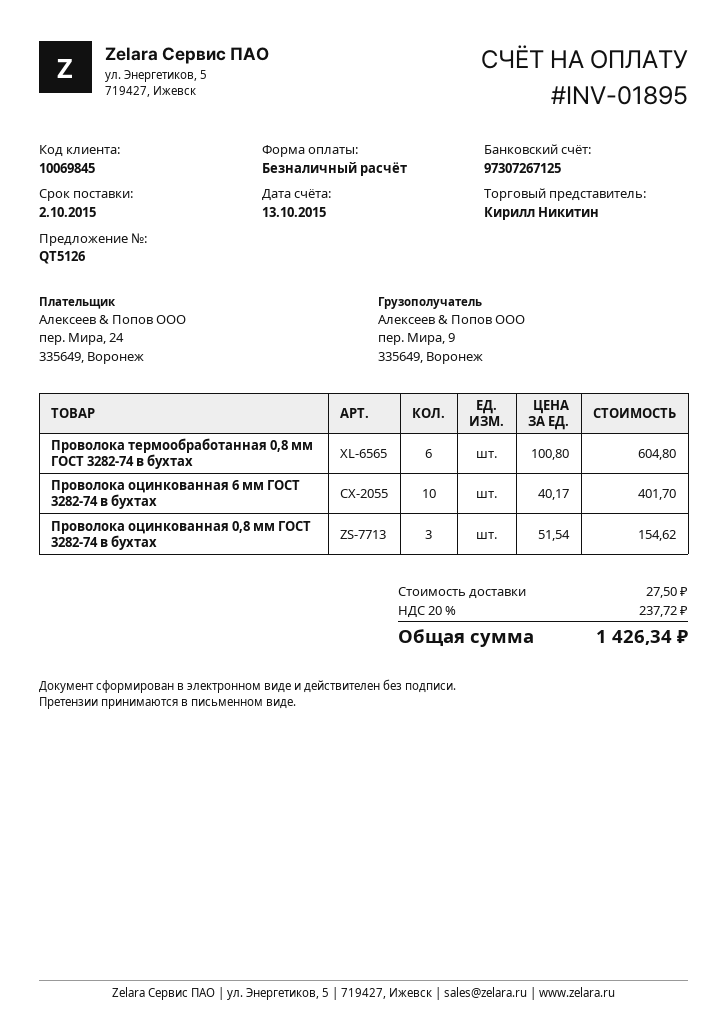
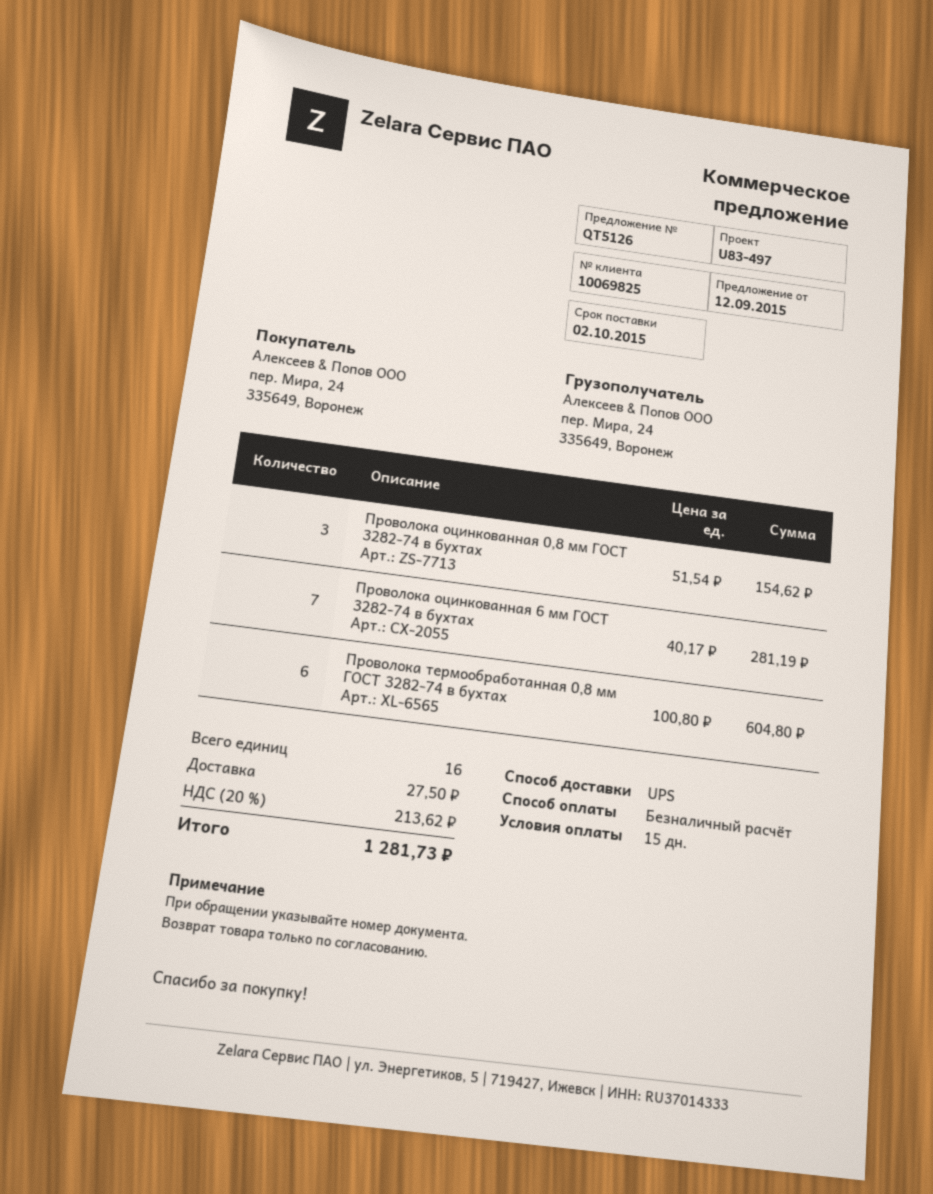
customer number: 10069845 -> 10069825
ship to: пер. Мира, 9, 335649, Воронеж -> пер. Мира, 24, 335649, Воронеж
Проволока оцинкованная 6 мм ГОСТ 3282-74 в бухтах: 10 x 40.17 = 401.70 -> 7 x 40.17 = 281.19
tax: 20% = 237.72 -> 20% = 213.62
total: 1426.34 -> 1281.73

